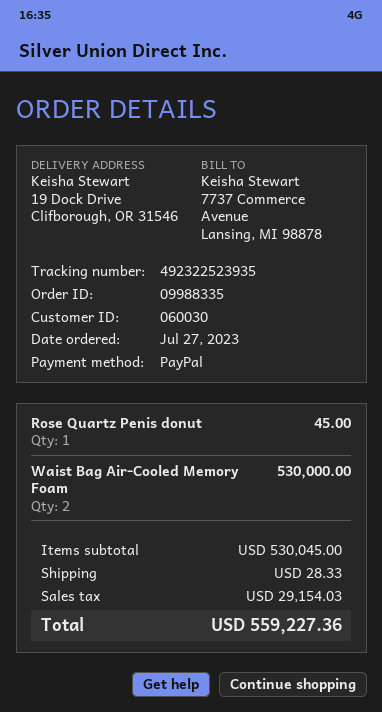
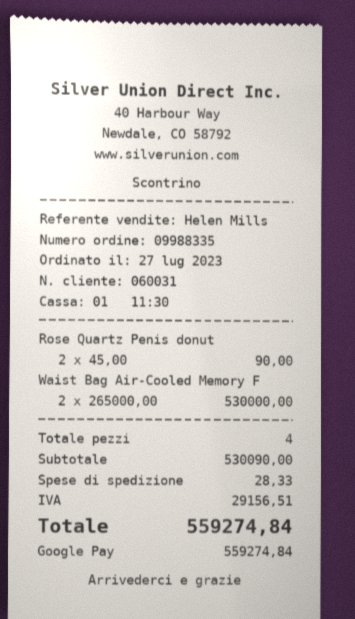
customer number: 060030 -> 060031
payment method: PayPal -> Google Pay
Rose Quartz Penis donut: 1 for 45.00 -> 2 for 90.00
subtotal: 530045.00 -> 530090.00
tax: 29154.03 -> 29156.51
total: 559227.36 -> 559274.84

